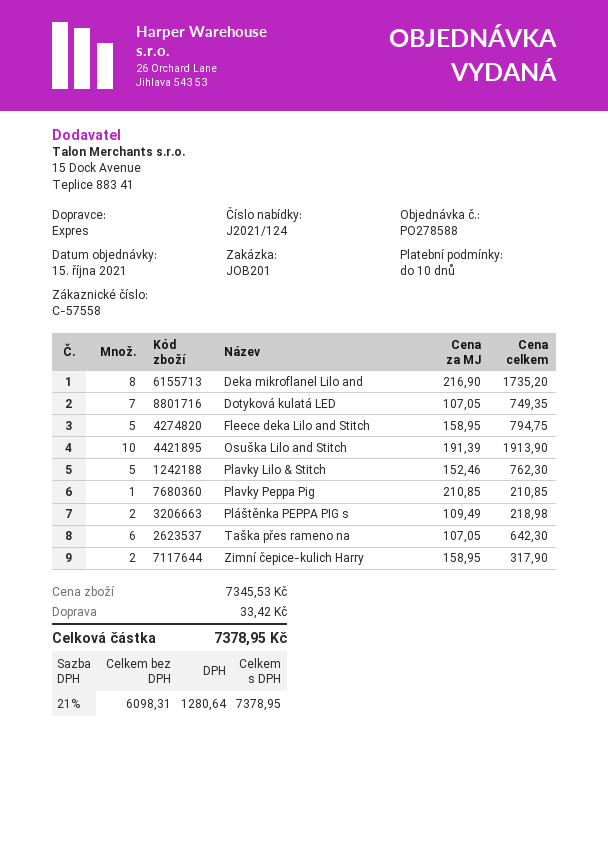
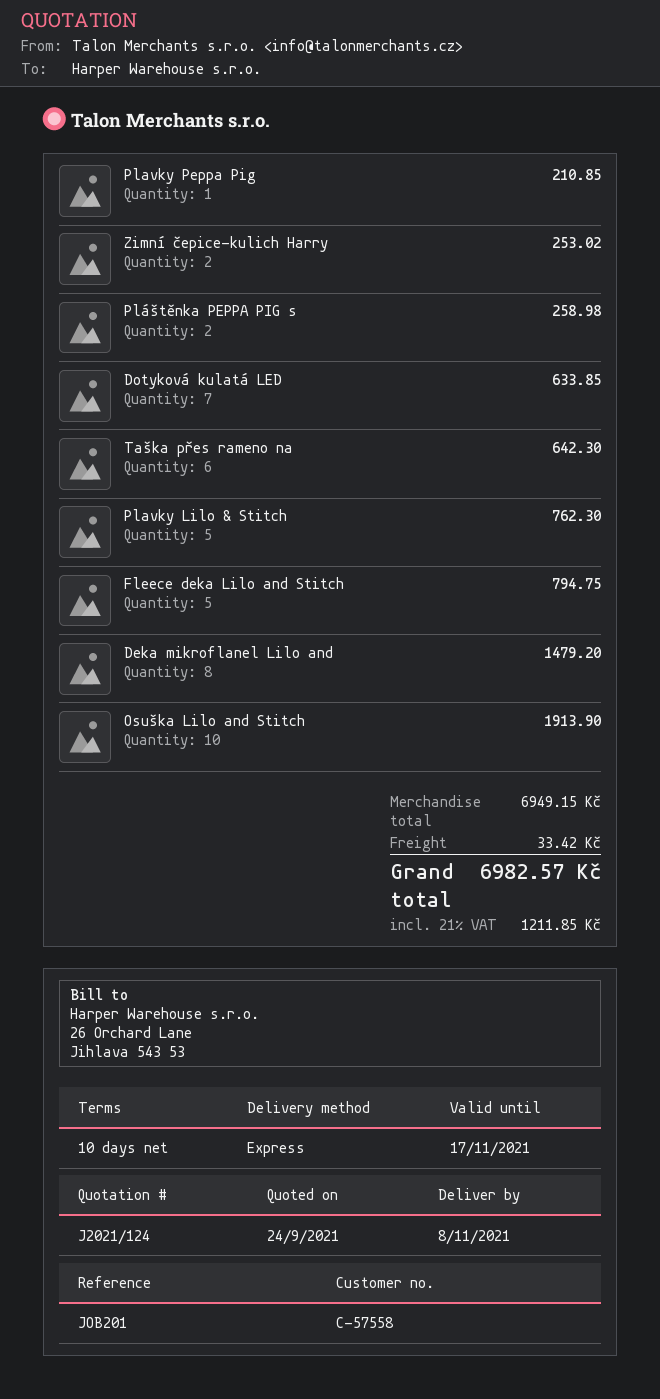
Deka mikroflanel Lilo and: 8 for 1735.20 -> 8 for 1479.20
Dotyková kulatá LED: 7 for 749.35 -> 7 for 633.85
Pláštěnka PEPPA PIG s: 2 for 218.98 -> 2 for 258.98
Zimní čepice-kulich Harry: 2 for 317.90 -> 2 for 253.02
subtotal: 7345.53 -> 6949.15
tax: 21% = 1280.64 -> 21% = 1211.85
total: 7378.95 -> 6982.57

